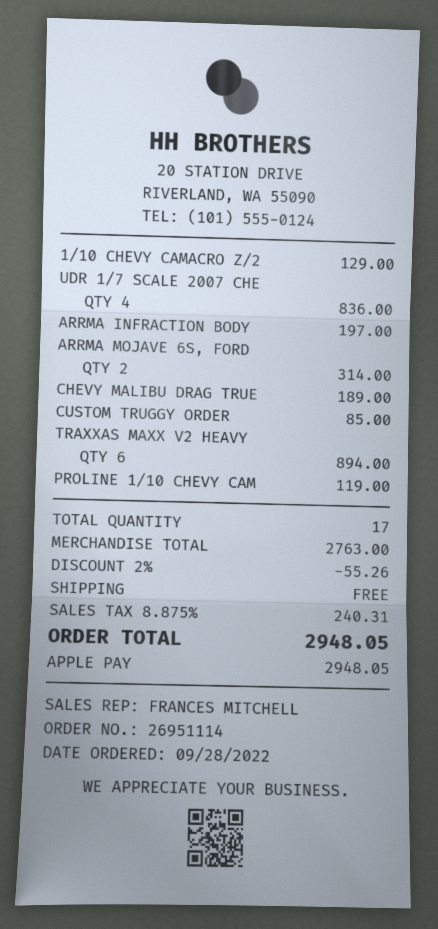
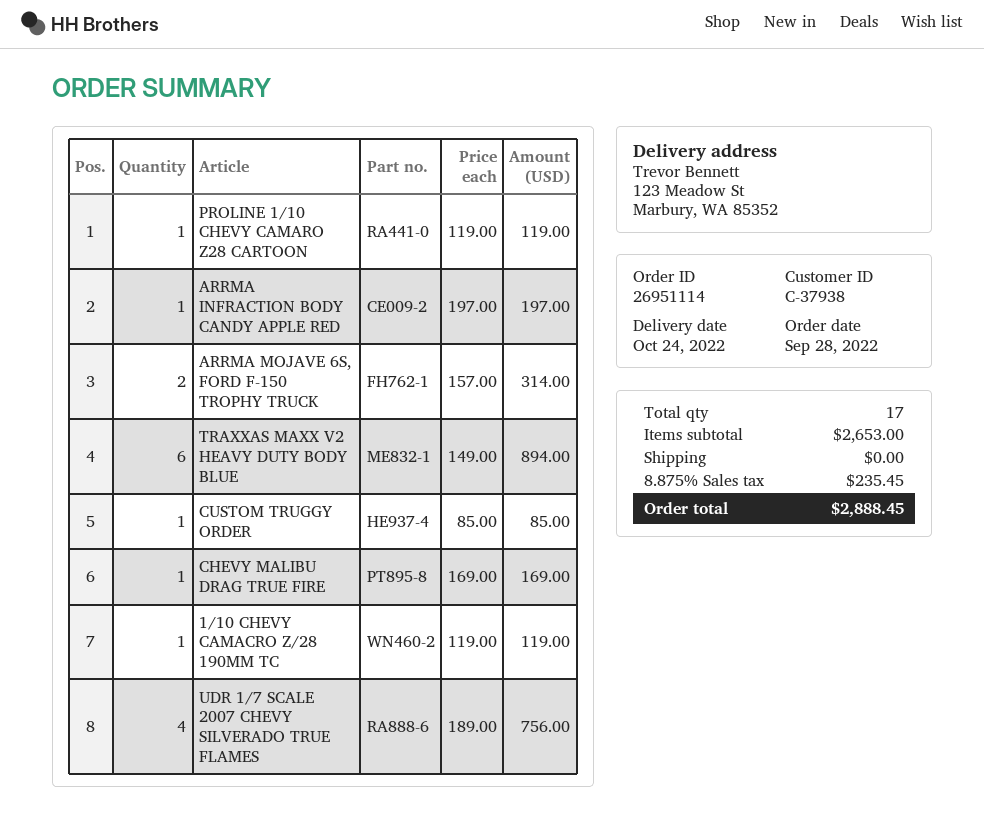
1/10 CHEVY CAMACRO Z/2: 1 for 129.00 -> 1 for 119.00
UDR 1/7 SCALE 2007 CHE: 4 for 836.00 -> 4 for 756.00
CHEVY MALIBU DRAG TRUE: 1 for 189.00 -> 1 for 169.00
subtotal: 2763.00 -> 2653.00
discount: 2% = 55.26 -> none
tax: 8.875% = 240.31 -> 8.875% = 235.45
total: 2948.05 -> 2888.45

